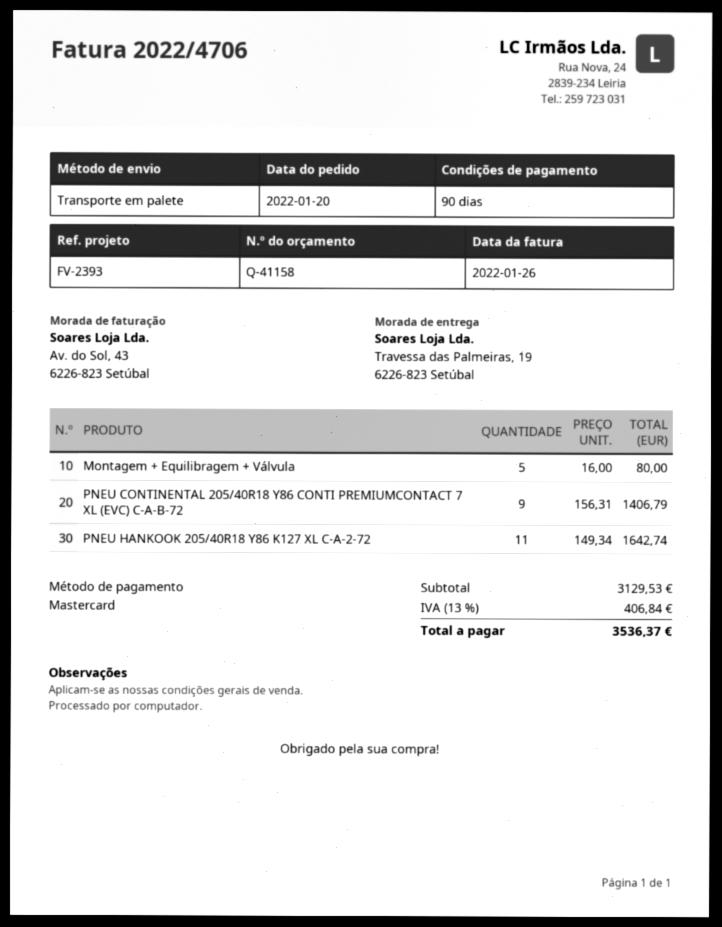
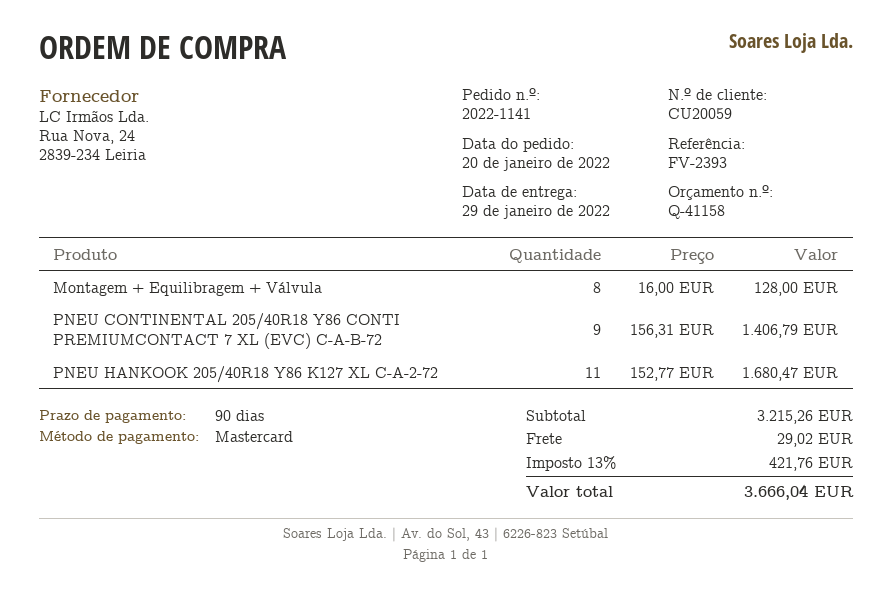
Montagem + Equilibragem + Válvula: 5 x 16.00 = 80.00 -> 8 x 16.00 = 128.00
PNEU HANKOOK 205/40R18 Y86 K127 XL C-A-2-72: 11 x 149.34 = 1642.74 -> 11 x 152.77 = 1680.47
subtotal: 3129.53 -> 3215.26
shipping: none -> 29.02
tax: 13% = 406.84 -> 13% = 421.76
total: 3536.37 -> 3666.04

